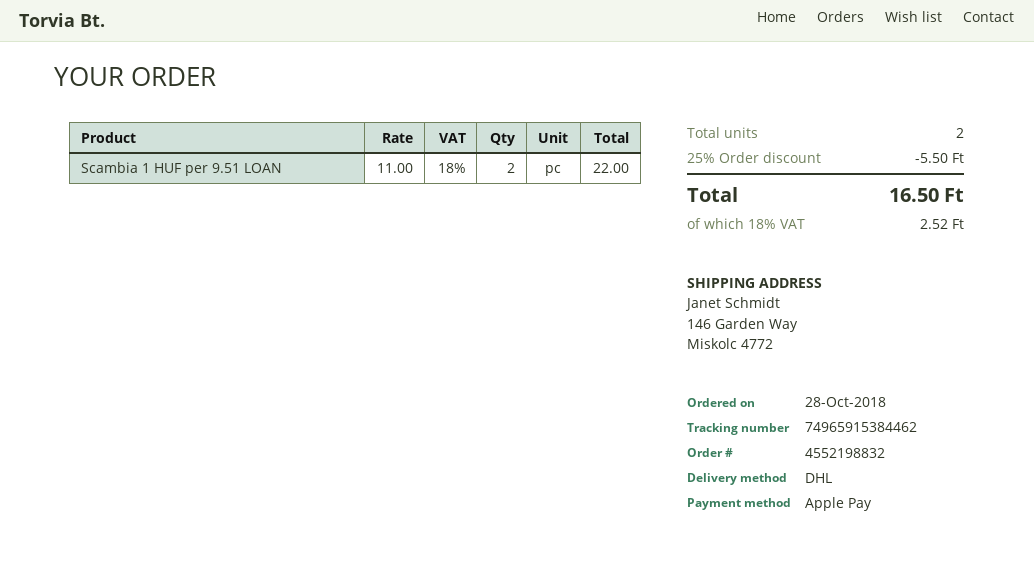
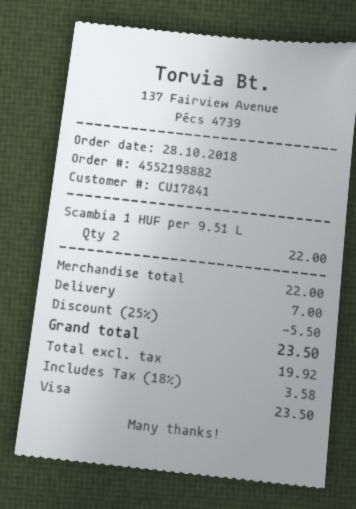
order number: 4552198832 -> 4552198882
payment method: Apple Pay -> Visa
shipping: none -> 7.00
tax: 18% = 2.52 -> 18% = 3.58
total: 16.50 -> 23.50

